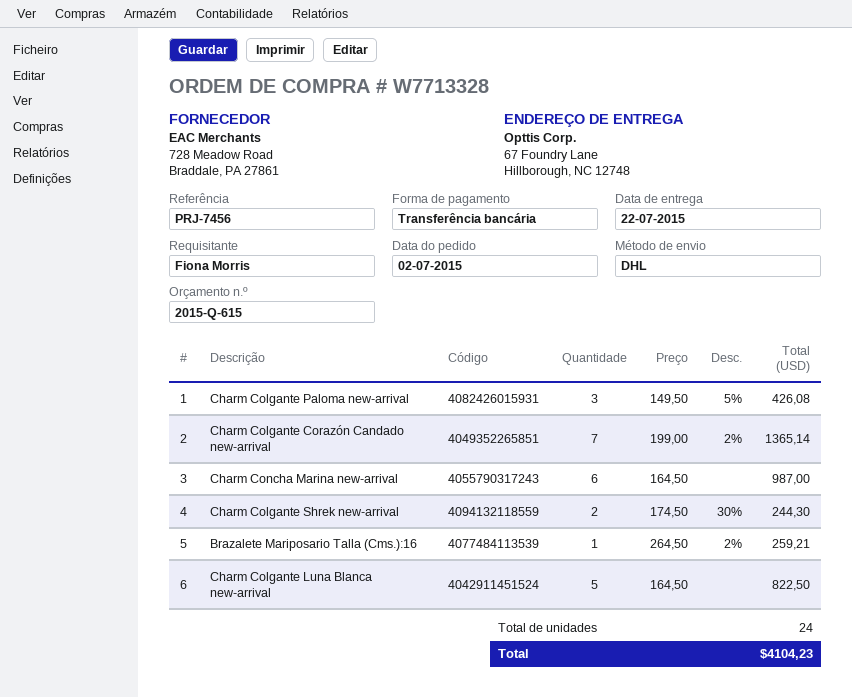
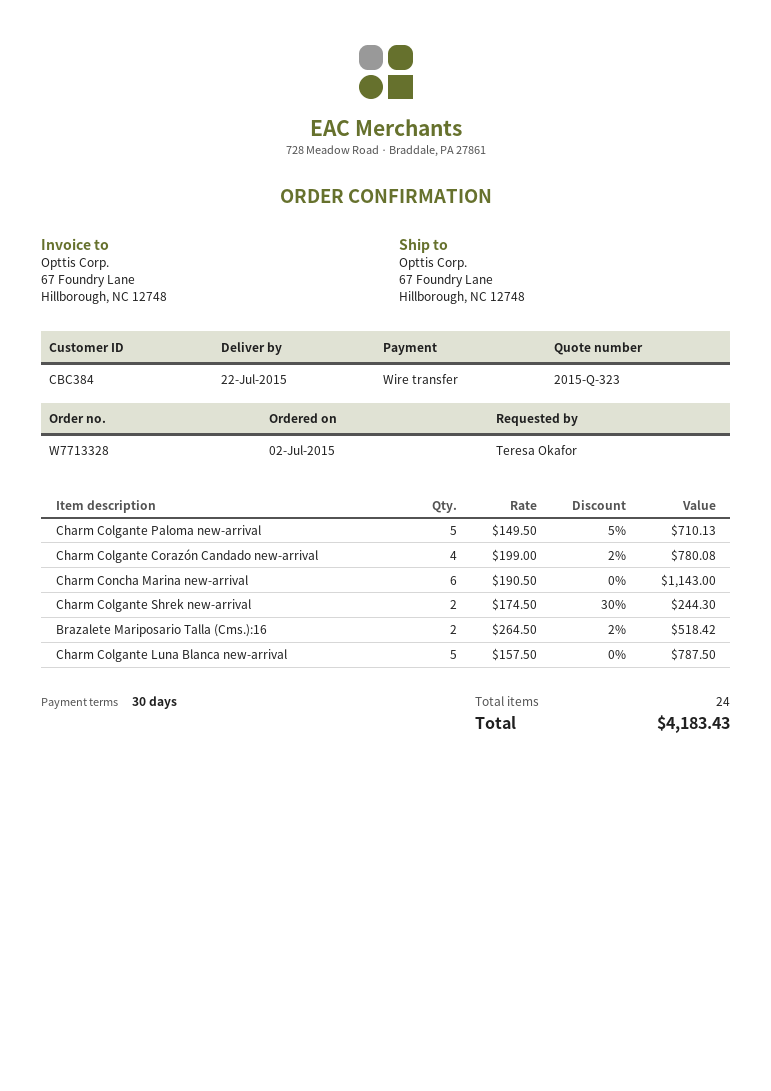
quote number: 2015-Q-615 -> 2015-Q-323
ordered by: Fiona Morris -> Teresa Okafor
Charm Colgante Paloma new-arrival: 3 x 149.50 - 5% = 426.08 -> 5 x 149.50 - 5% = 710.13
Charm Colgante Corazón Candado new-arrival: 7 x 199.00 - 2% = 1365.14 -> 4 x 199.00 - 2% = 780.08
Charm Concha Marina new-arrival: 6 x 164.50 = 987.00 -> 6 x 190.50 = 1143.00
Brazalete Mariposario Talla (Cms.):16: 1 x 264.50 - 2% = 259.21 -> 2 x 264.50 - 2% = 518.42
Charm Colgante Luna Blanca new-arrival: 5 x 164.50 = 822.50 -> 5 x 157.50 = 787.50
total: 4104.23 -> 4183.43

